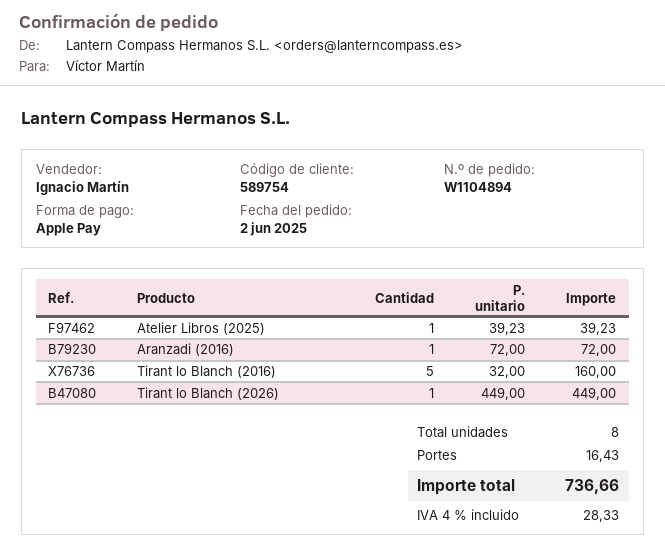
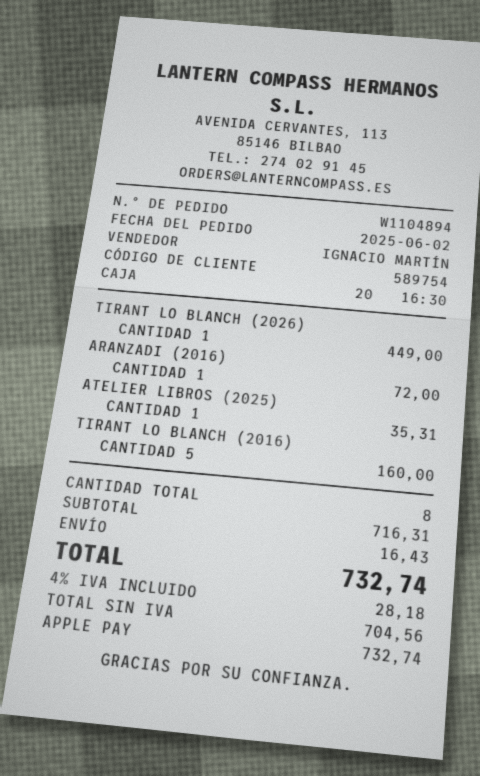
Atelier Libros (2025): 1 for 39.23 -> 1 for 35.31
tax: 4% = 28.33 -> 4% = 28.18
total: 736.66 -> 732.74

